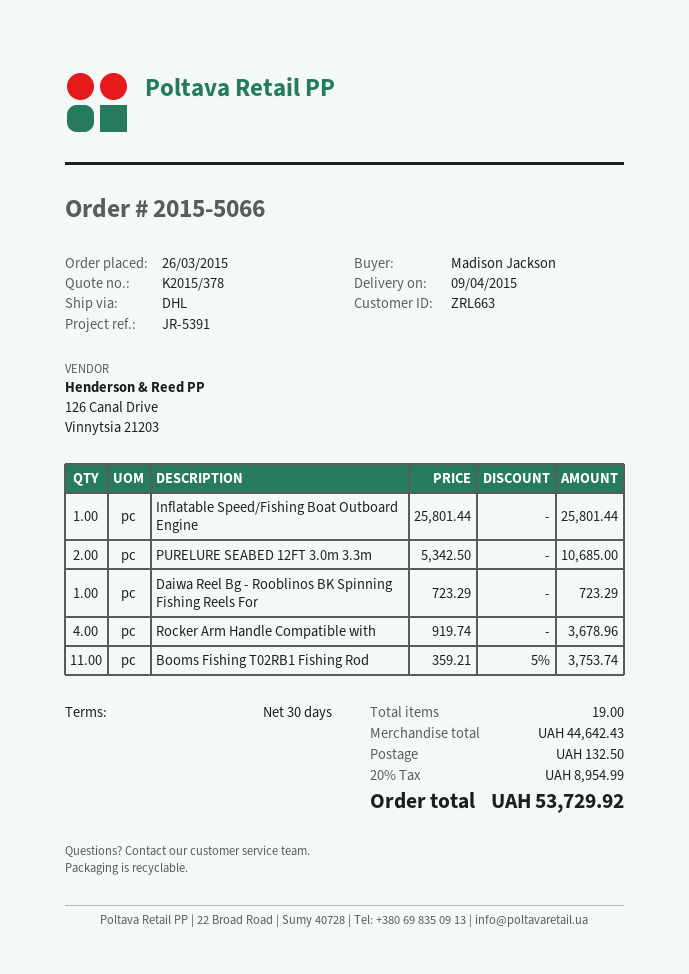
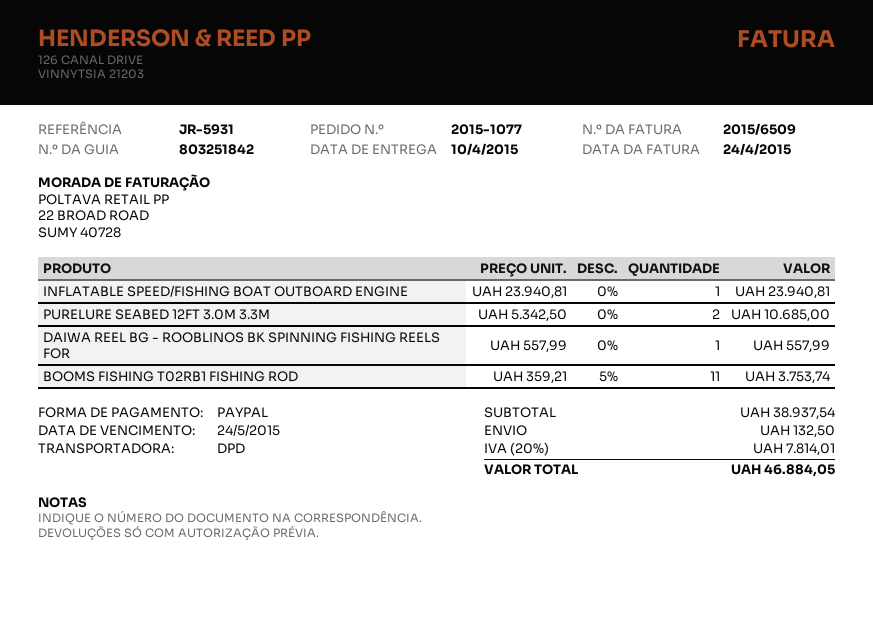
order number: 2015-5066 -> 2015-1077
delivery date: 2015-04-09 -> 2015-04-10
reference: JR-5391 -> JR-5931
shipping method: DHL -> DPD
Inflatable Speed/Fishing Boat Outboard Engine: 1 x 25801.44 = 25801.44 -> 1 x 23940.81 = 23940.81
Daiwa Reel Bg - Rooblinos BK Spinning Fishing Reels For: 1 x 723.29 = 723.29 -> 1 x 557.99 = 557.99
Rocker Arm Handle Compatible with: 4 x 919.74 = 3678.96 -> none
subtotal: 44642.43 -> 38937.54
tax: 20% = 8954.99 -> 20% = 7814.01
total: 53729.92 -> 46884.05

